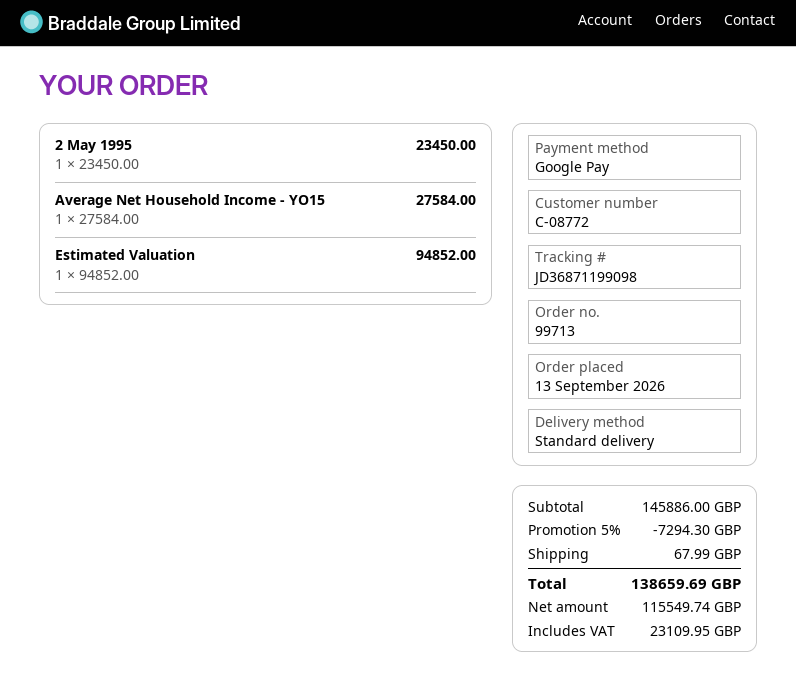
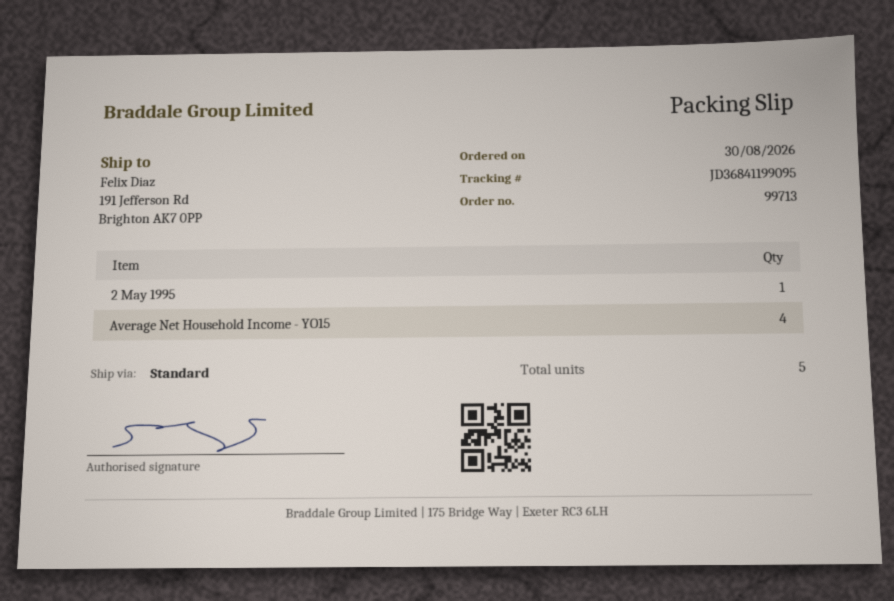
order date: 2026-09-13 -> 2026-08-30
tracking number: JD36871199098 -> JD36841199095
Average Net Household Income - YO15: 1 -> 4
Estimated Valuation: 1 -> none

